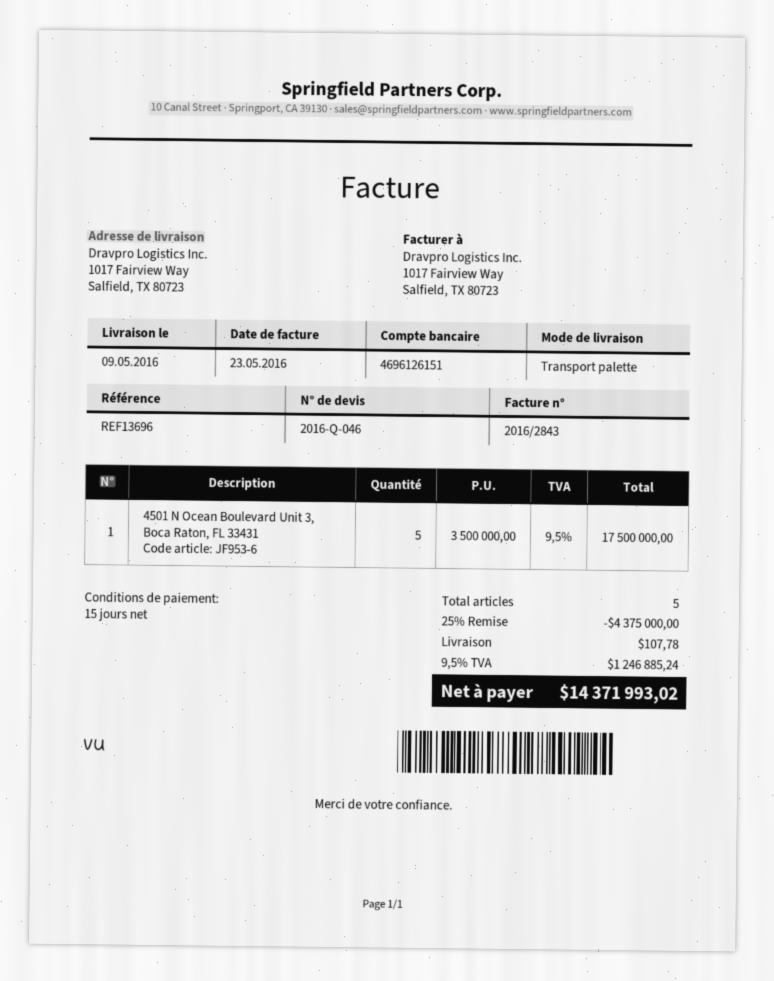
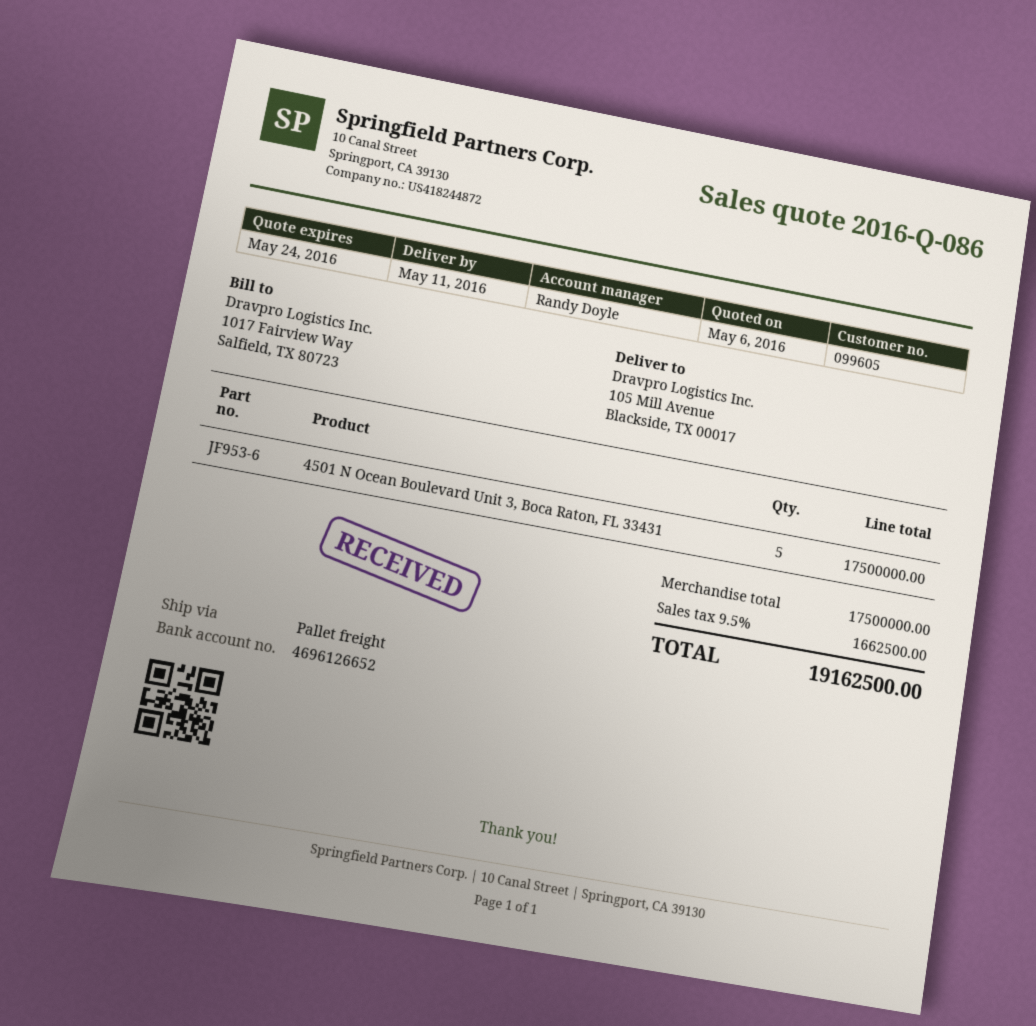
quote number: 2016-Q-046 -> 2016-Q-086
delivery date: 2016-05-09 -> 2016-05-11
bank account: 4696126151 -> 4696126652
ship to: 1017 Fairview Way, Salfield, TX 80723 -> 105 Mill Avenue, Blackside, TX 00017
discount: 25% = 4375000.00 -> none
shipping: 107.78 -> none
tax: 9.5% = 1246885.24 -> 9.5% = 1662500.00
total: 14371993.02 -> 19162500.00

